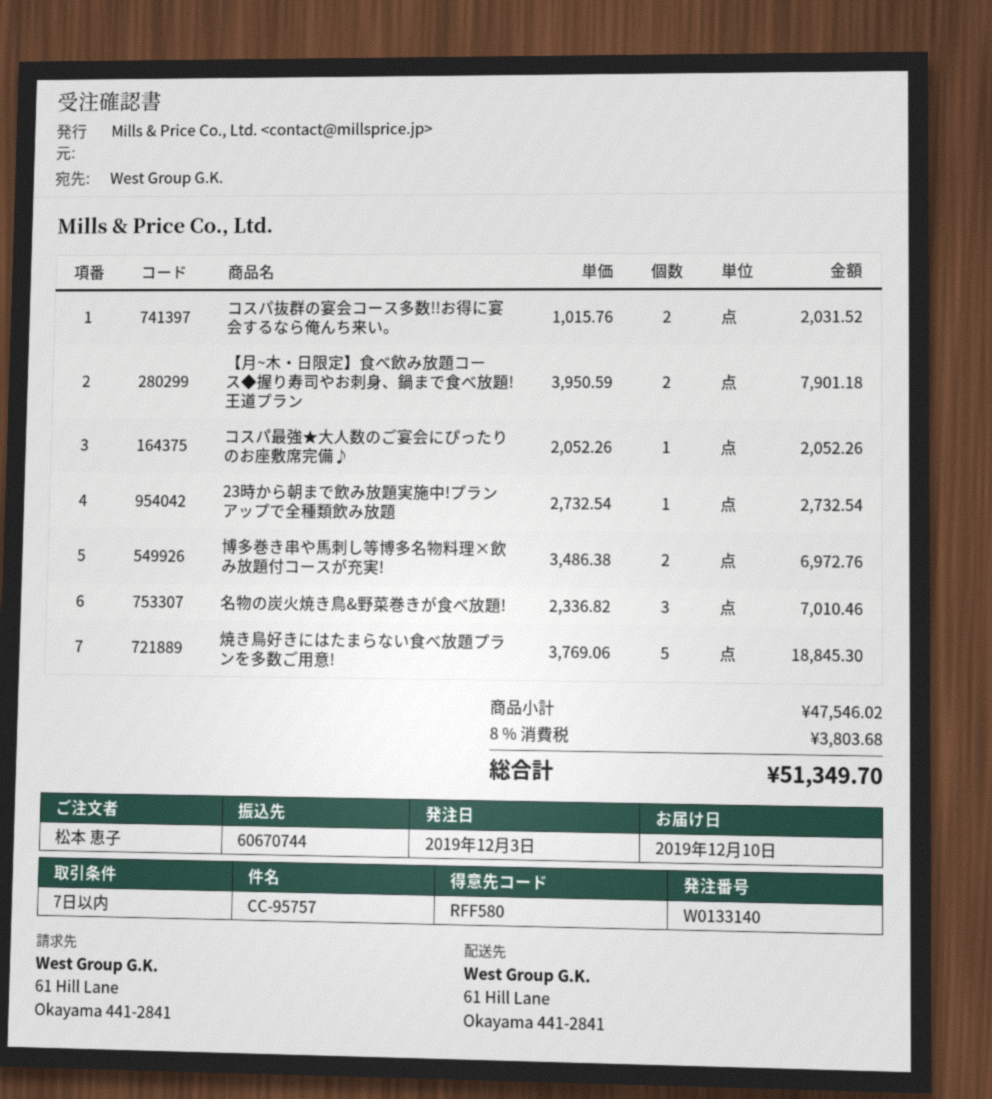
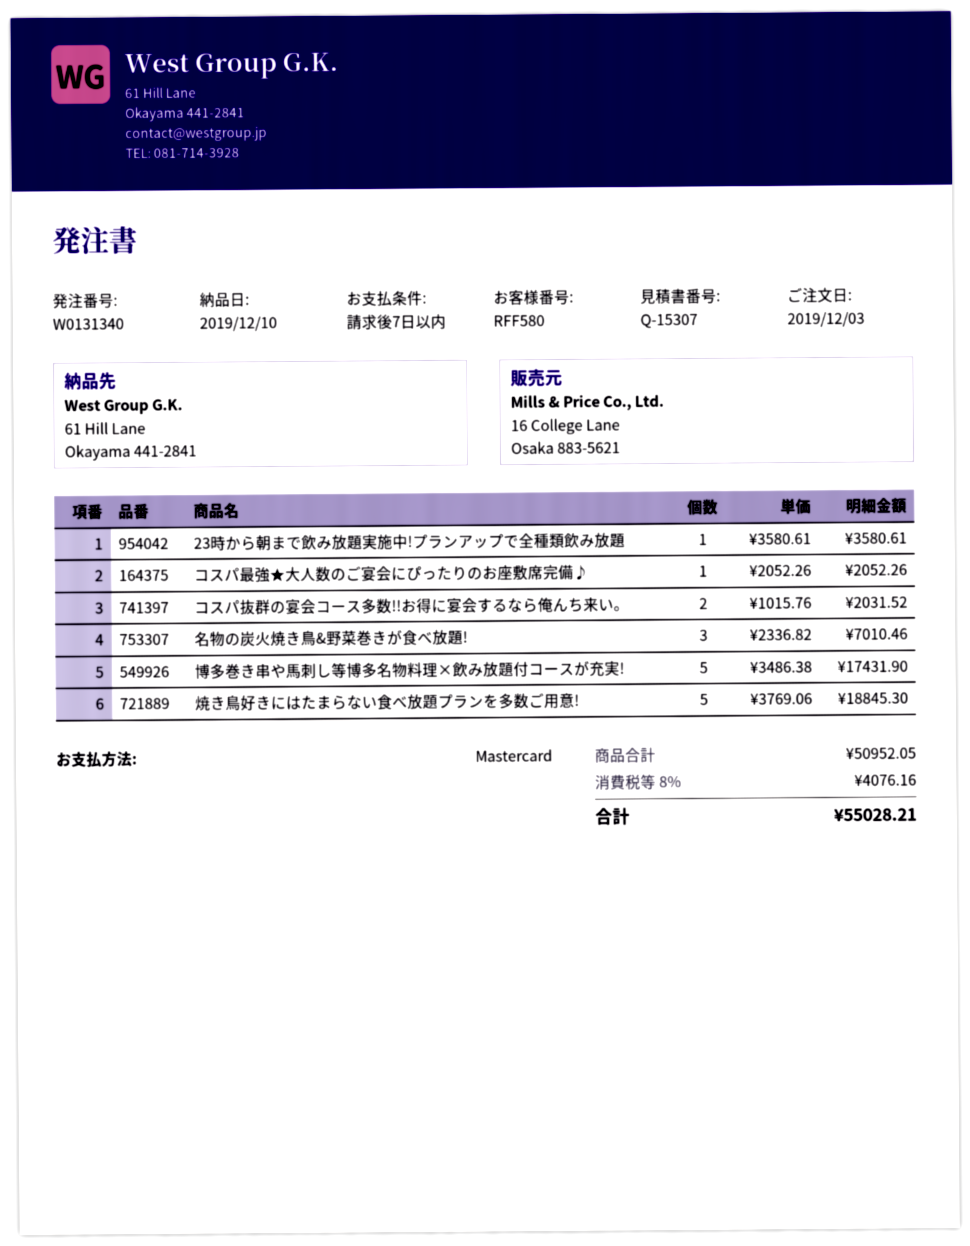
order number: W0133140 -> W0131340
【月~木・日限定】食べ飲み放題コース◆握り寿司やお刺身、鍋まで食べ放題!王道プラン: 2 x 3950.59 = 7901.18 -> none
23時から朝まで飲み放題実施中!プランアップで全種類飲み放題: 1 x 2732.54 = 2732.54 -> 1 x 3580.61 = 3580.61
博多巻き串や馬刺し等博多名物料理×飲み放題付コースが充実!: 2 x 3486.38 = 6972.76 -> 5 x 3486.38 = 17431.90
subtotal: 47546.02 -> 50952.05
tax: 8% = 3803.68 -> 8% = 4076.16
total: 51349.70 -> 55028.21

